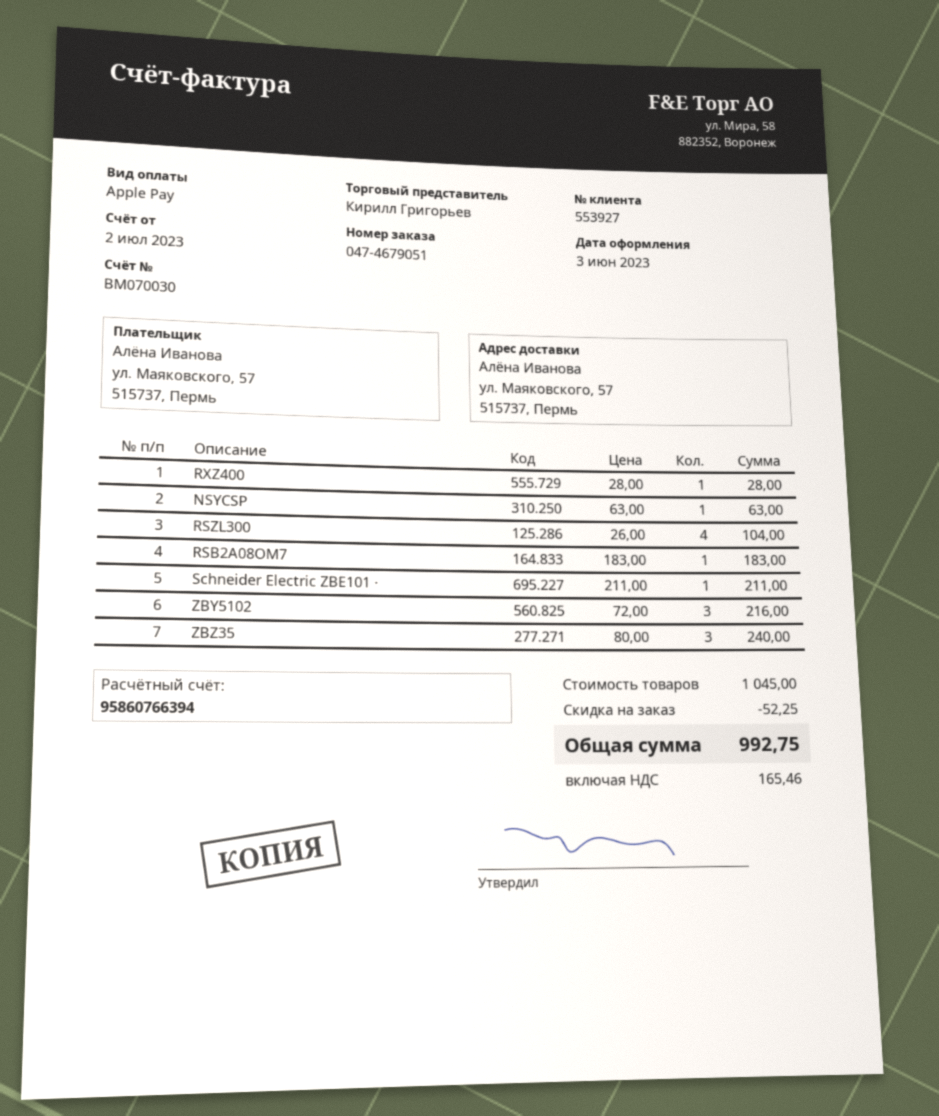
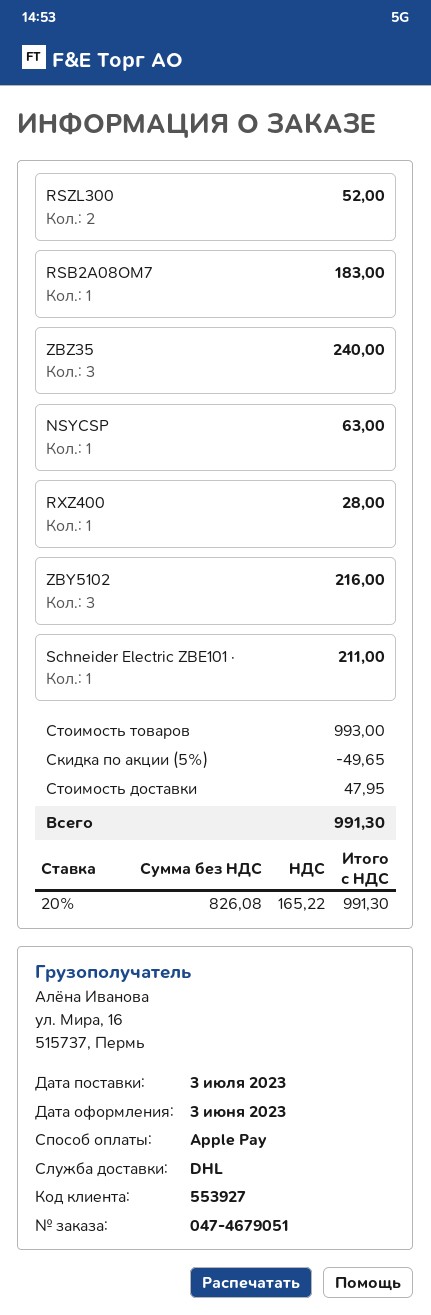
ship to: ул. Маяковского, 57, 515737, Пермь -> ул. Мира, 16, 515737, Пермь
RSZL300: 4 for 104.00 -> 2 for 52.00
subtotal: 1045.00 -> 993.00
discount: 52.25 -> 49.65
shipping: none -> 47.95
tax: 165.46 -> 165.22
total: 992.75 -> 991.30

